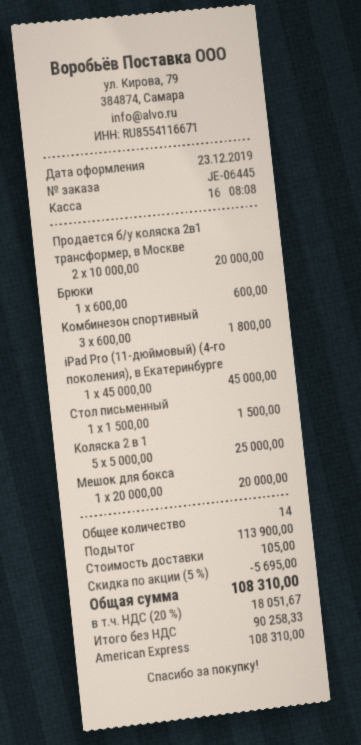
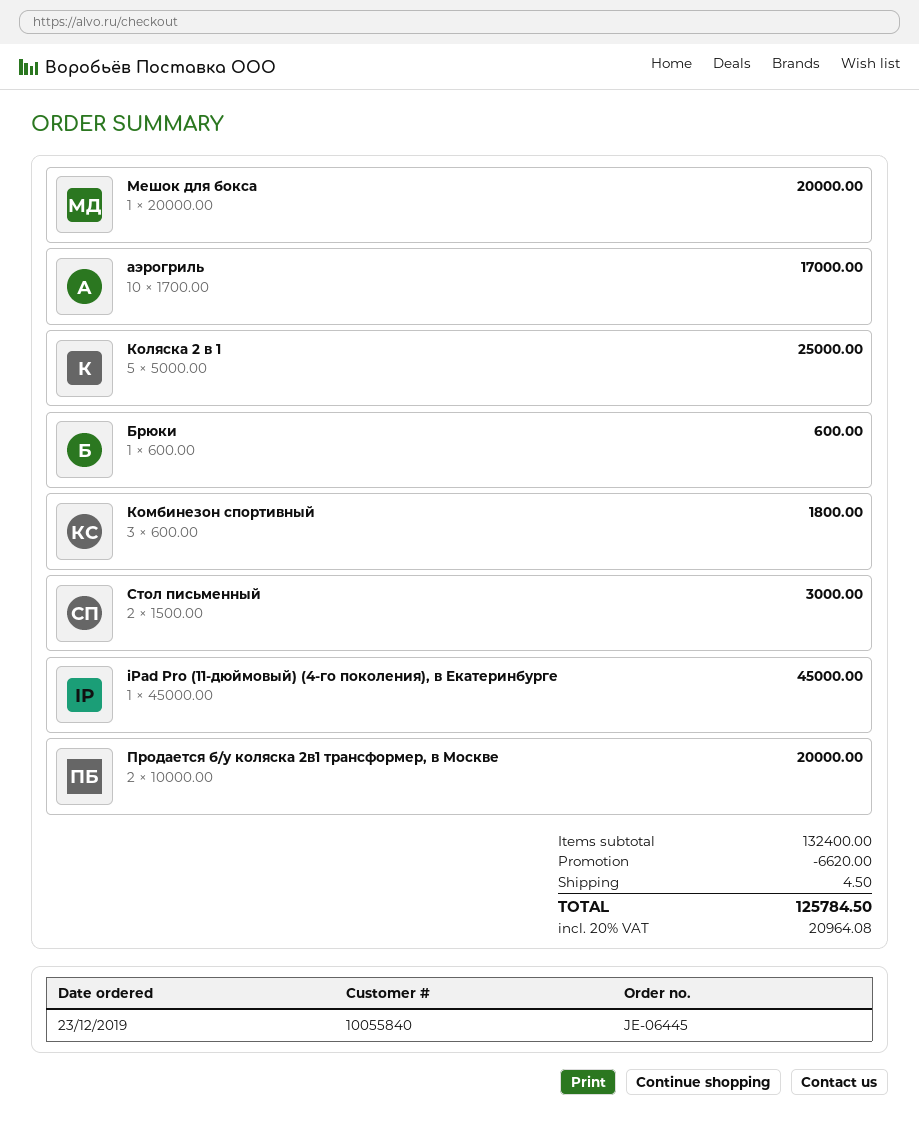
Стол письменный: 1 x 1500.00 = 1500.00 -> 2 x 1500.00 = 3000.00
аэрогриль: none -> 10 x 1700.00 = 17000.00
subtotal: 113900.00 -> 132400.00
discount: 5695.00 -> 6620.00
shipping: 105.00 -> 4.50
tax: 20% = 18051.67 -> 20% = 20964.08
total: 108310.00 -> 125784.50

